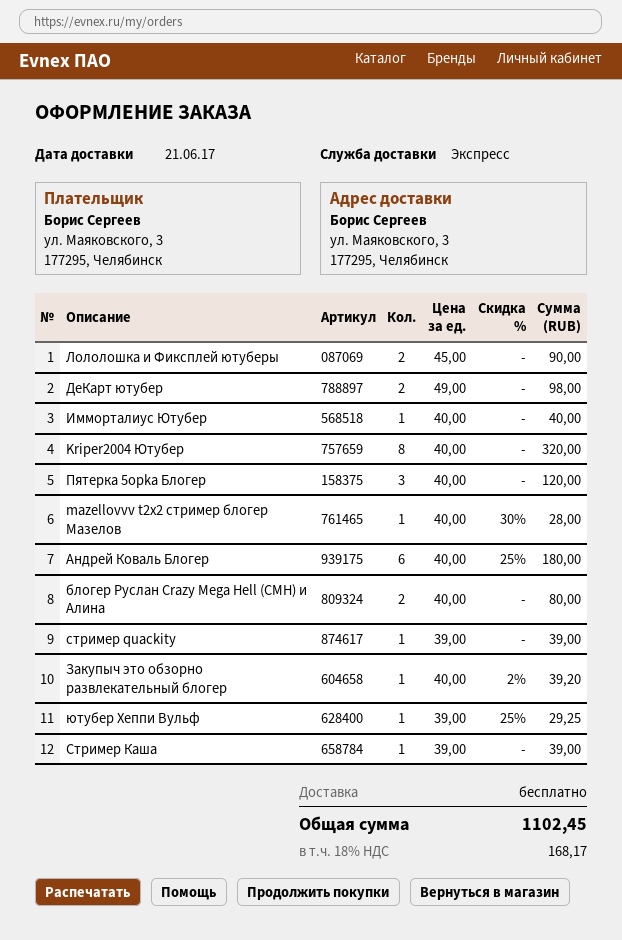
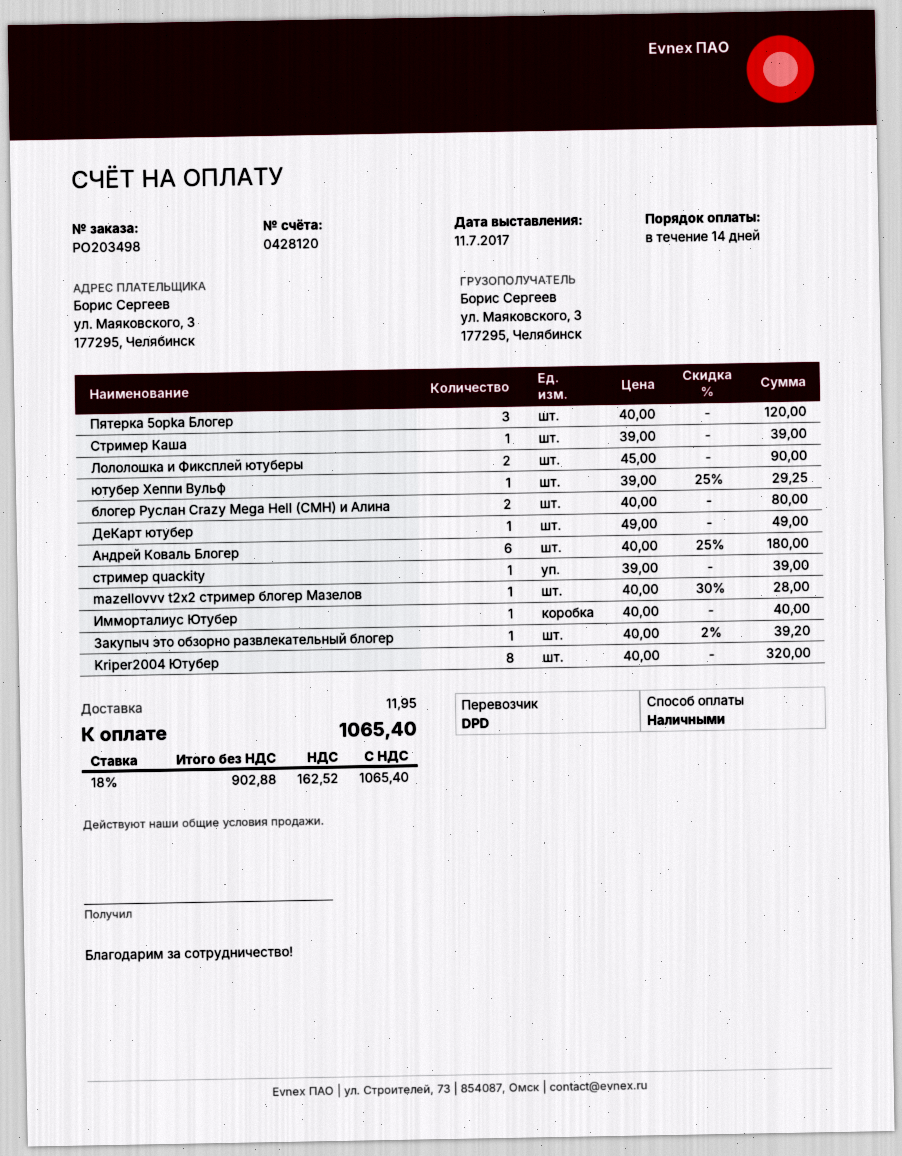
shipping method: express -> DPD
ДеКарт ютубер: 2 x 49.00 = 98.00 -> 1 x 49.00 = 49.00
shipping: 0.00 -> 11.95
tax: 18% = 168.17 -> 18% = 162.52
total: 1102.45 -> 1065.40

